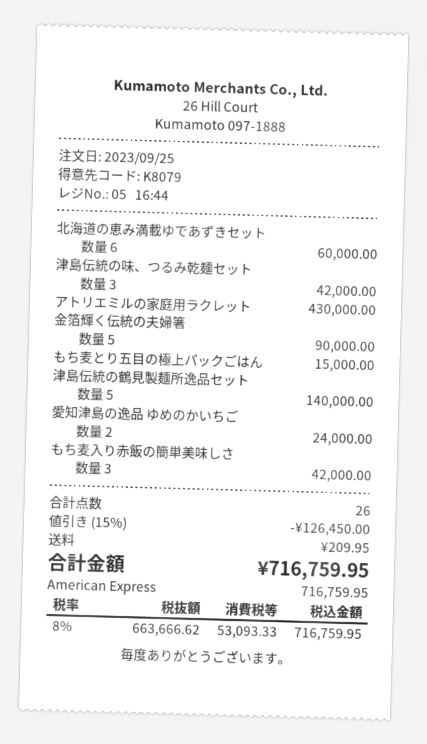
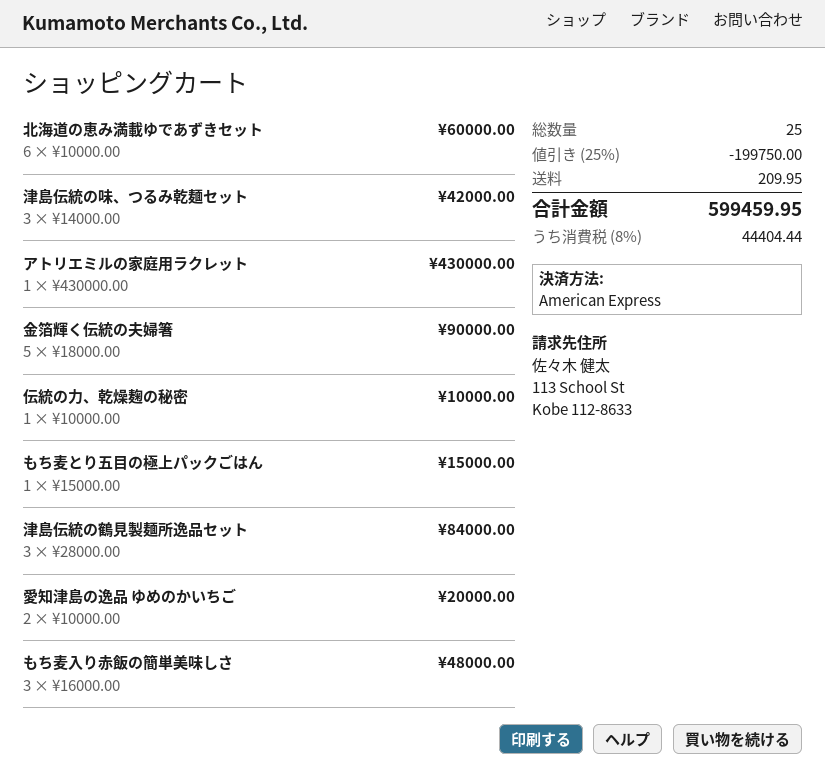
津島伝統の鶴見製麺所逸品セット: 5 for 140000.00 -> 3 for 84000.00
愛知津島の逸品 ゆめのかいちご: 2 for 24000.00 -> 2 for 20000.00
もち麦入り赤飯の簡単美味しさ: 3 for 42000.00 -> 3 for 48000.00
伝統の力、乾燥麹の秘密: none -> 1 for 10000.00
total quantity: 26 -> 25
discount: 15% = 126450.00 -> 25% = 199750.00
tax: 8% = 53093.33 -> 8% = 44404.44
total: 716759.95 -> 599459.95

